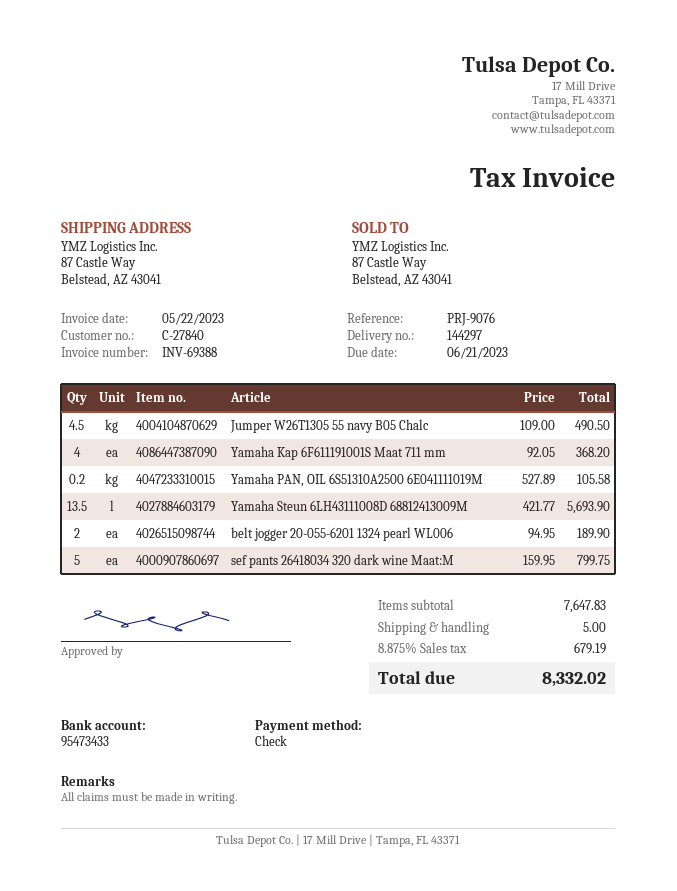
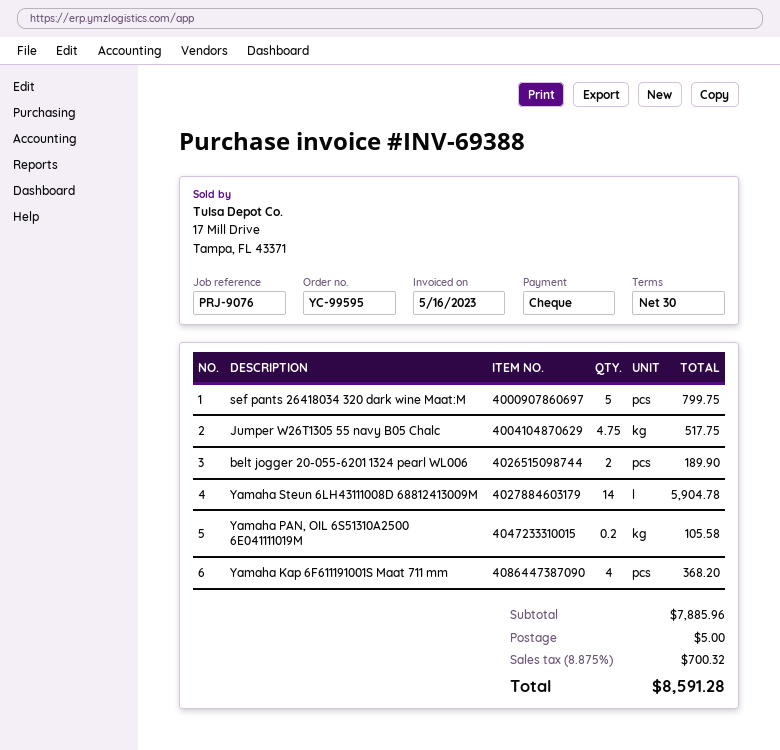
invoice date: 2023-05-22 -> 2023-05-16
Jumper W26T1305 55 navy B05 Chalc: 4.5 for 490.50 -> 4.75 for 517.75
Yamaha Steun 6LH43111008D 68812413009M: 13.5 for 5693.90 -> 14 for 5904.78
subtotal: 7647.83 -> 7885.96
tax: 8.875% = 679.19 -> 8.875% = 700.32
total: 8332.02 -> 8591.28

